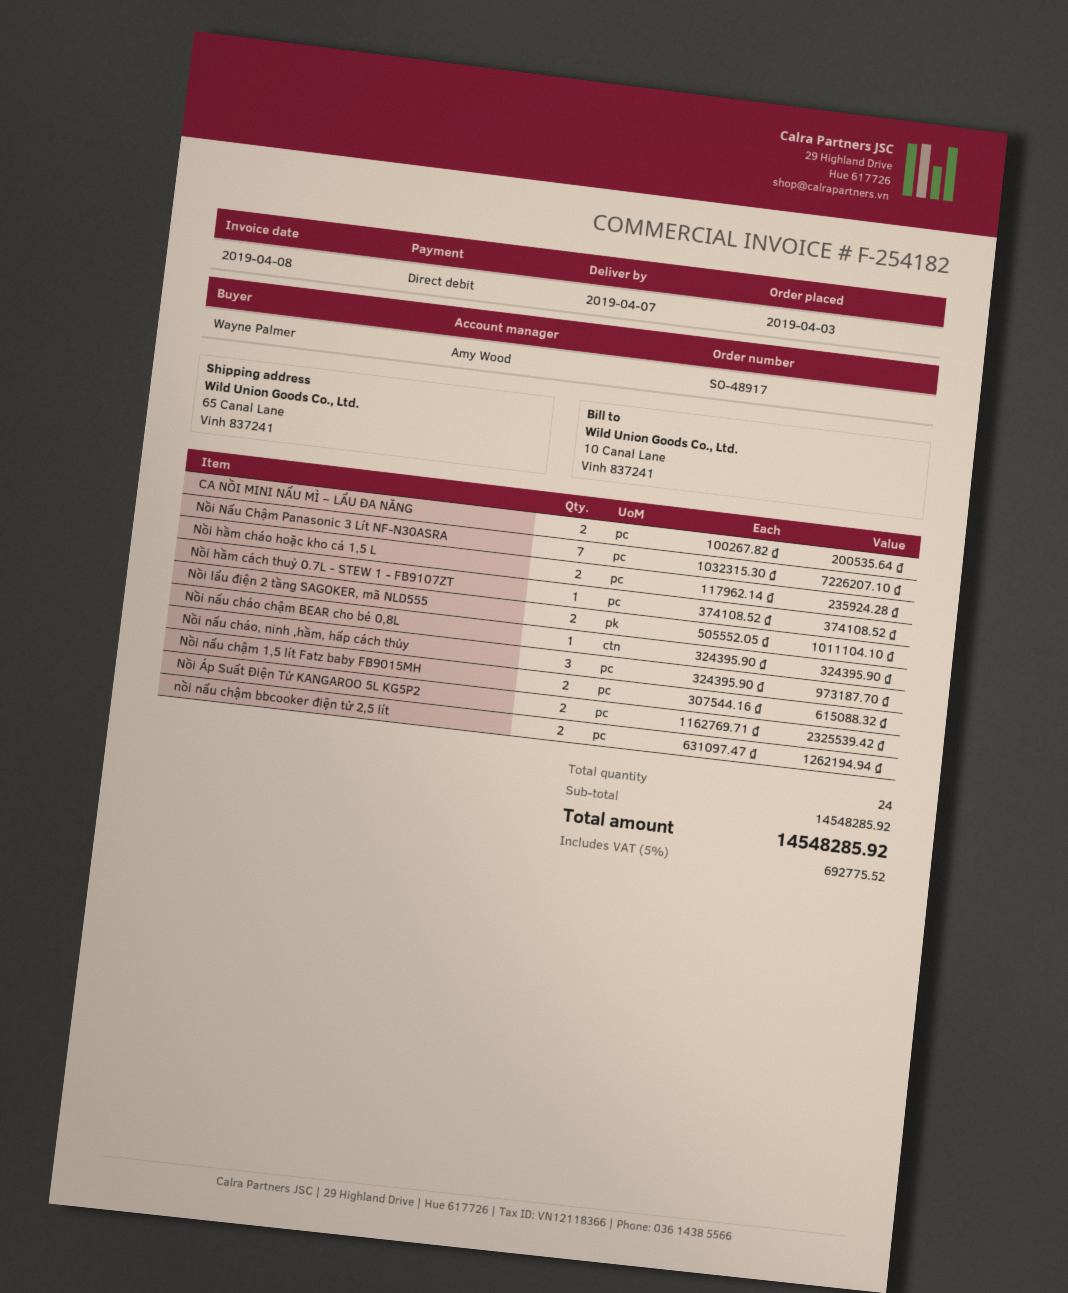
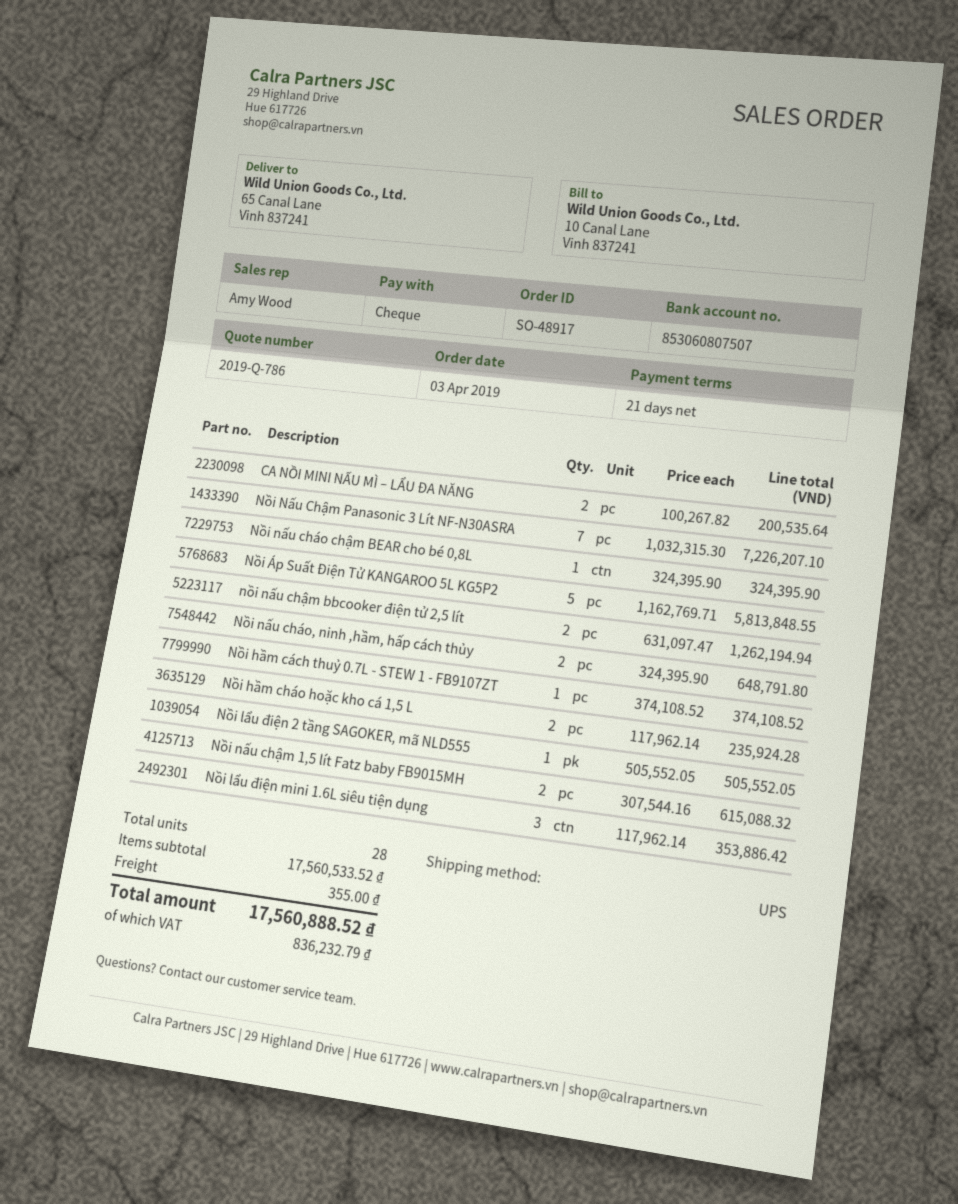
payment method: direct debit -> cheque
Nồi lẩu điện 2 tầng SAGOKER, mã NLD555: 2 x 505552.05 = 1011104.10 -> 1 x 505552.05 = 505552.05
Nồi nấu cháo, ninh ,hầm, hấp cách thủy: 3 x 324395.90 = 973187.70 -> 2 x 324395.90 = 648791.80
Nồi Áp Suất Điện Tử KANGAROO 5L KG5P2: 2 x 1162769.71 = 2325539.42 -> 5 x 1162769.71 = 5813848.55
Nồi lẩu điện mini 1.6L siêu tiện dụng: none -> 3 x 117962.14 = 353886.42
total quantity: 24 -> 28
subtotal: 14548285.92 -> 17560533.52
shipping: none -> 355.00
tax: 692775.52 -> 836232.79
total: 14548285.92 -> 17560888.52

